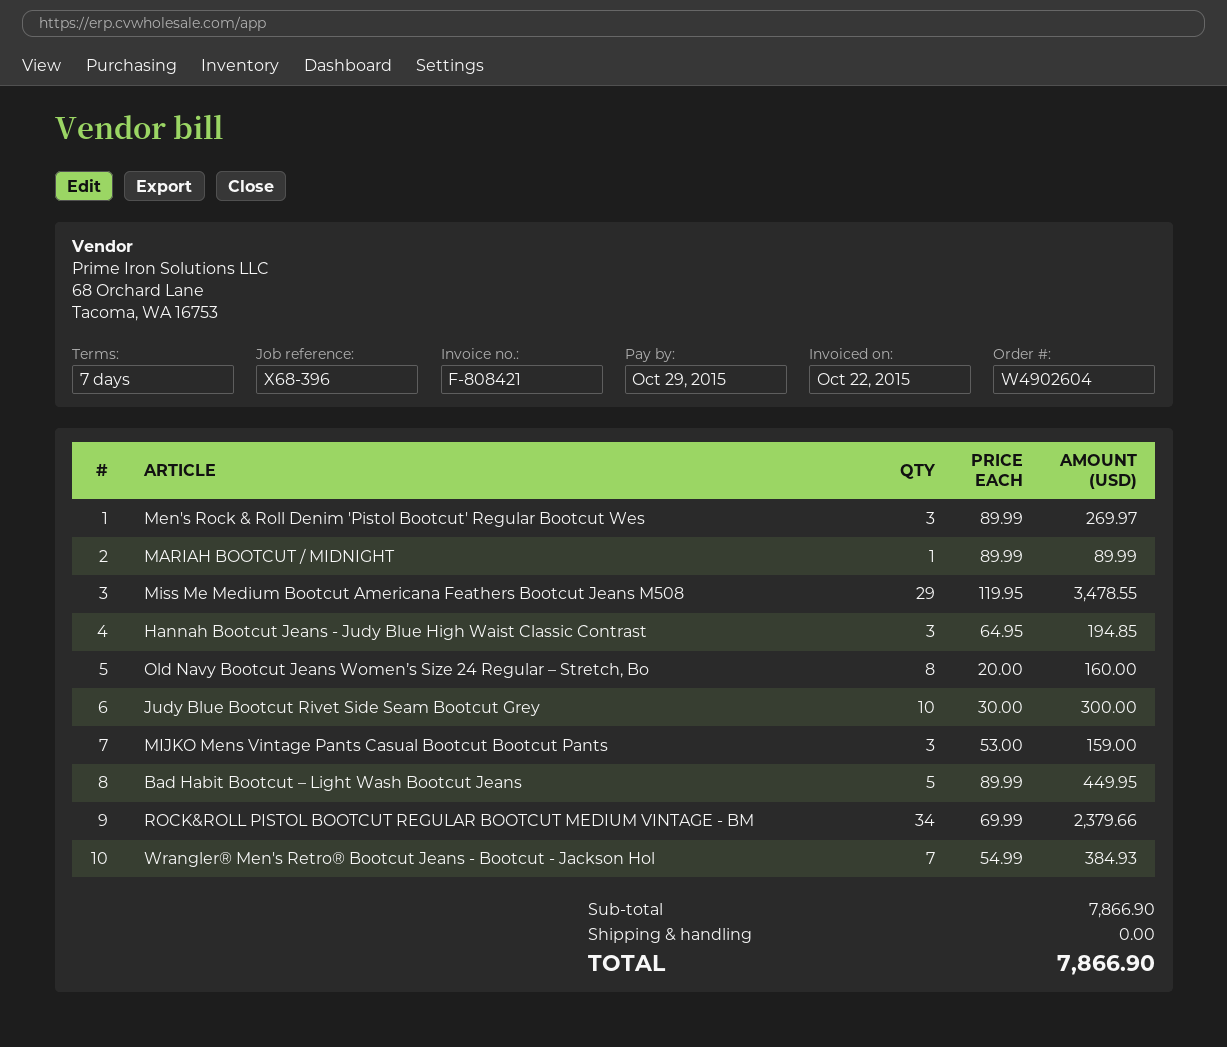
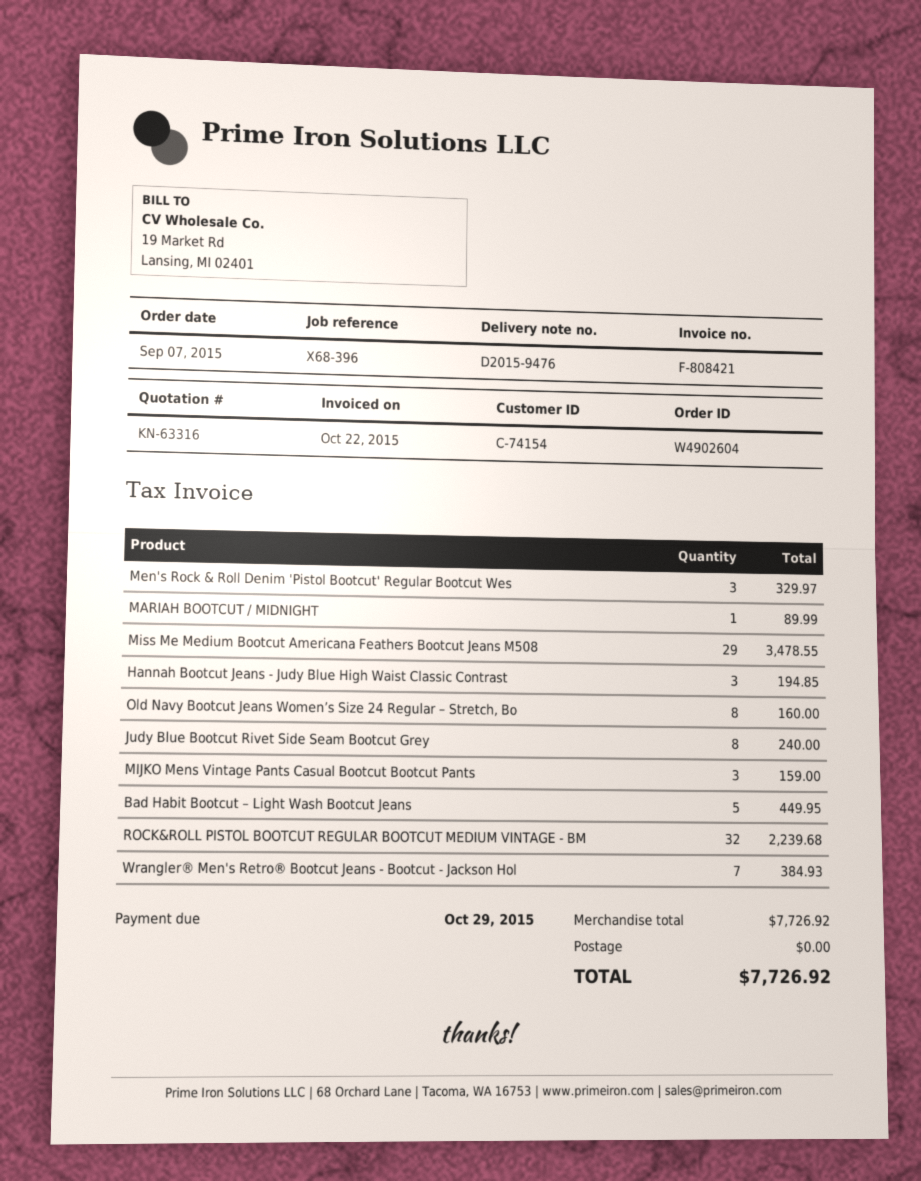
Men's Rock & Roll Denim 'Pistol Bootcut' Regular Bootcut Wes: 3 for 269.97 -> 3 for 329.97
Judy Blue Bootcut Rivet Side Seam Bootcut Grey: 10 for 300.00 -> 8 for 240.00
ROCK&ROLL PISTOL BOOTCUT REGULAR BOOTCUT MEDIUM VINTAGE - BM: 34 for 2379.66 -> 32 for 2239.68
subtotal: 7866.90 -> 7726.92
total: 7866.90 -> 7726.92

